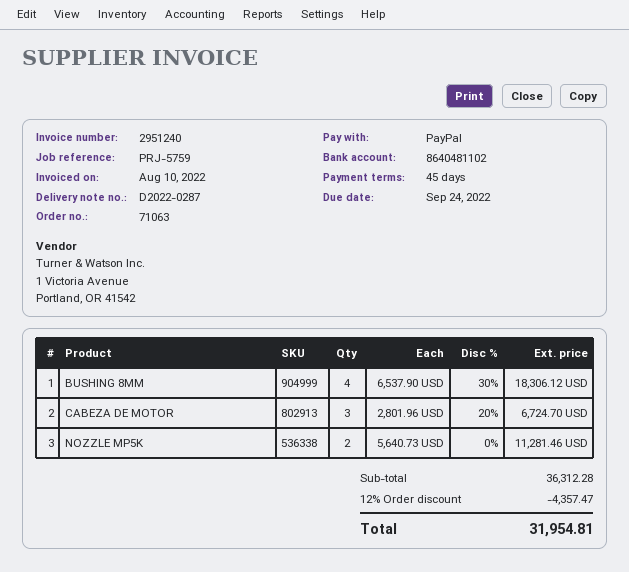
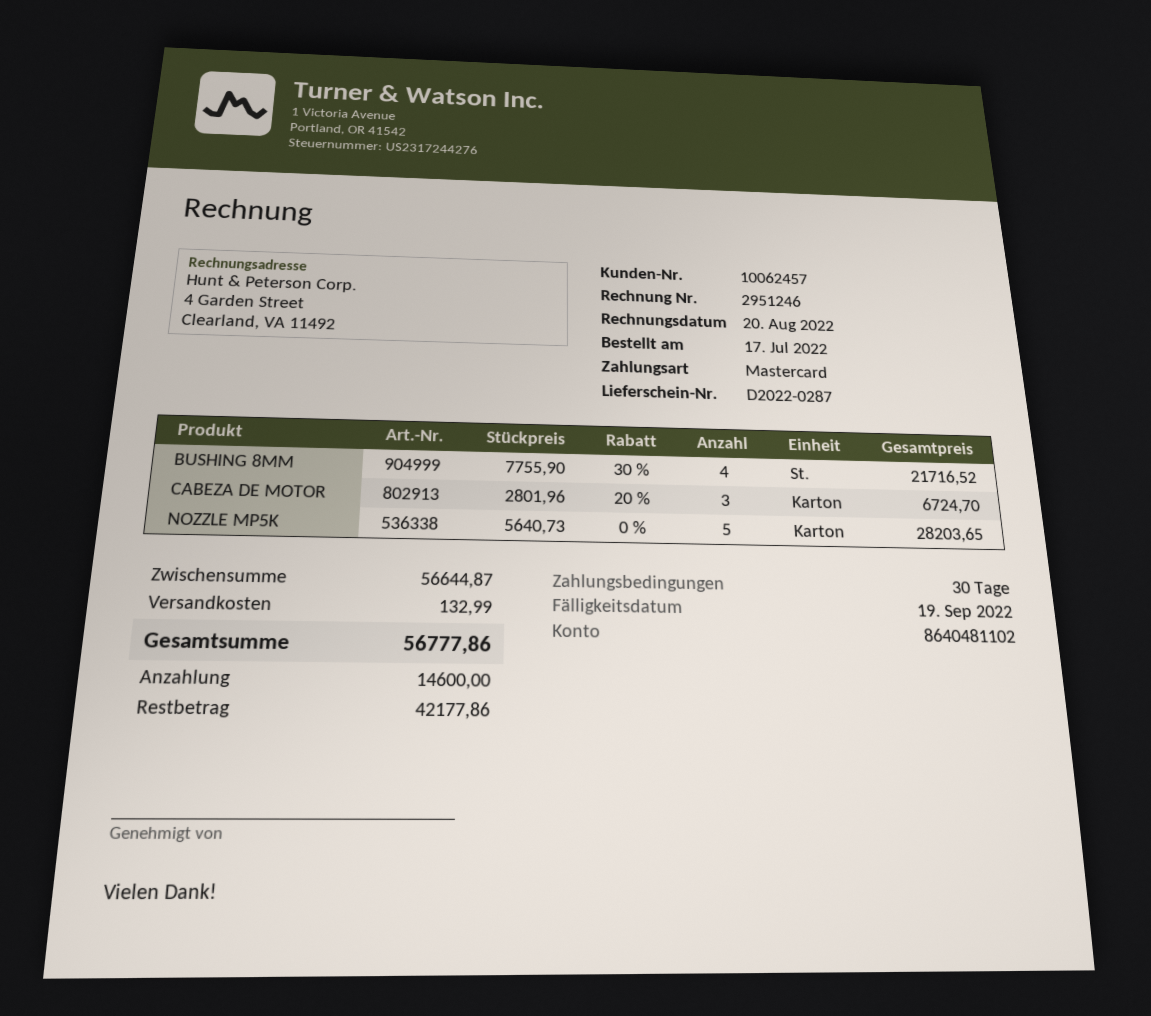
invoice number: 2951240 -> 2951246
invoice date: 2022-08-10 -> 2022-08-20
payment terms: 45 days -> 30 days
due date: 2022-09-24 -> 2022-09-19
payment method: PayPal -> Mastercard
BUSHING 8MM: 4 x 6537.90 - 30% = 18306.12 -> 4 x 7755.90 - 30% = 21716.52
NOZZLE MP5K: 2 x 5640.73 = 11281.46 -> 5 x 5640.73 = 28203.65
subtotal: 36312.28 -> 56644.87
discount: 12% = 4357.47 -> none
shipping: none -> 132.99
total: 31954.81 -> 56777.86

